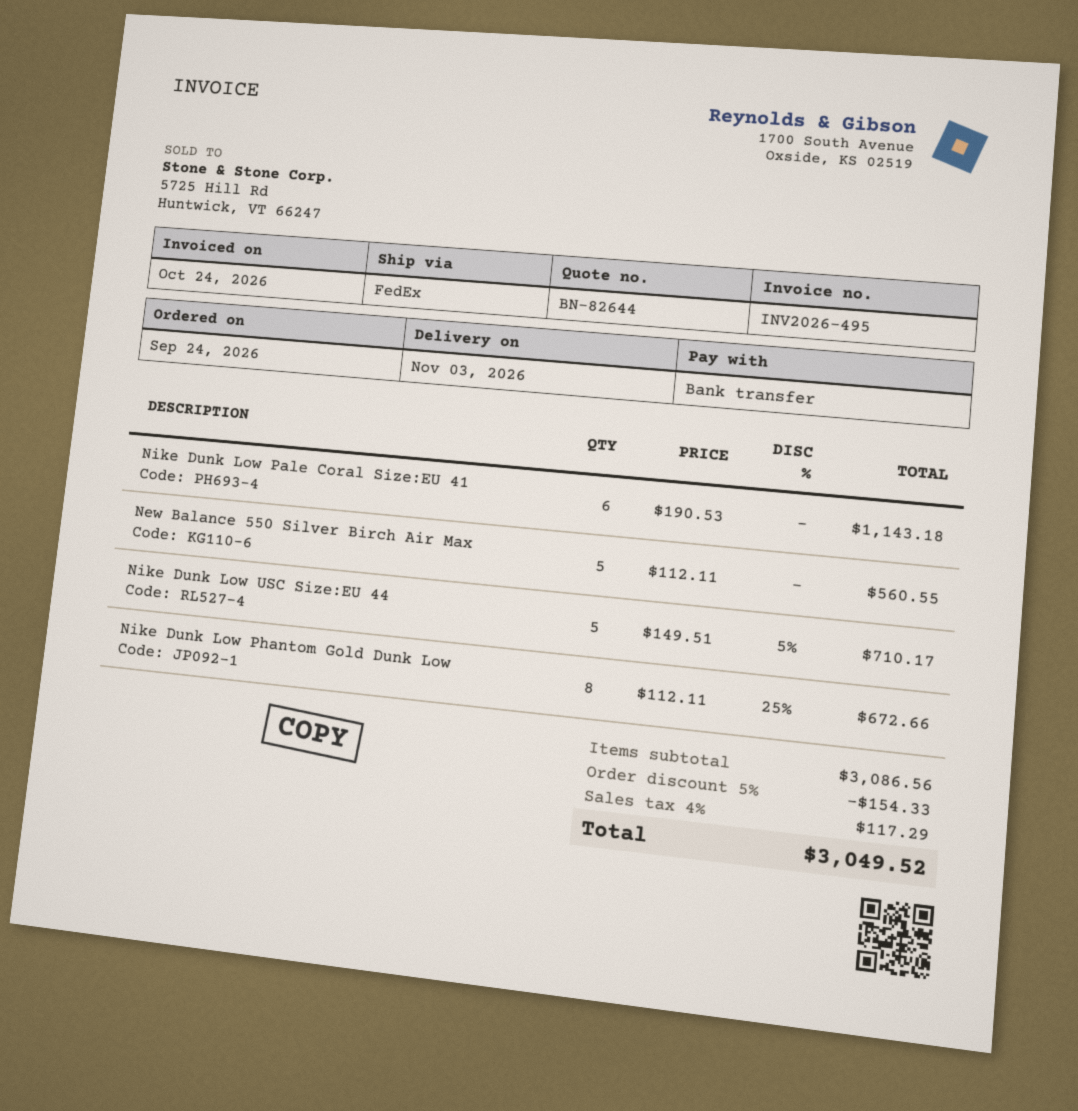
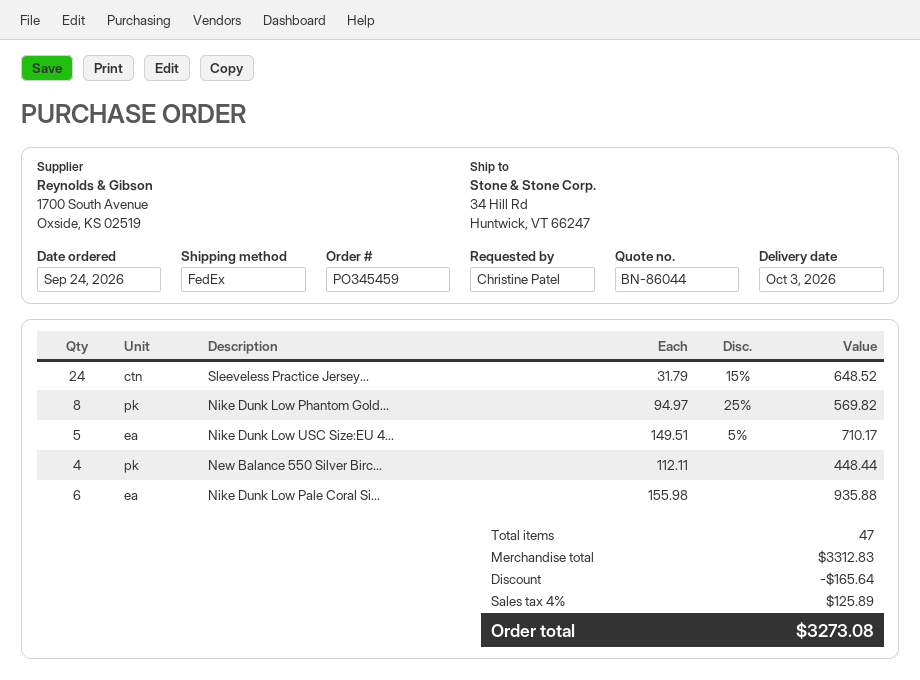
quote number: BN-82644 -> BN-86044
delivery date: 2026-11-03 -> 2026-10-03
Nike Dunk Low Pale Coral Size:EU 41: 6 x 190.53 = 1143.18 -> 6 x 155.98 = 935.88
New Balance 550 Silver Birch Air Max: 5 x 112.11 = 560.55 -> 4 x 112.11 = 448.44
Nike Dunk Low Phantom Gold Dunk Low: 8 x 112.11 - 25% = 672.66 -> 8 x 94.97 - 25% = 569.82
Sleeveless Practice Jersey...: none -> 24 x 31.79 - 15% = 648.52
subtotal: 3086.56 -> 3312.83
discount: 154.33 -> 165.64
tax: 4% = 117.29 -> 4% = 125.89
total: 3049.52 -> 3273.08

